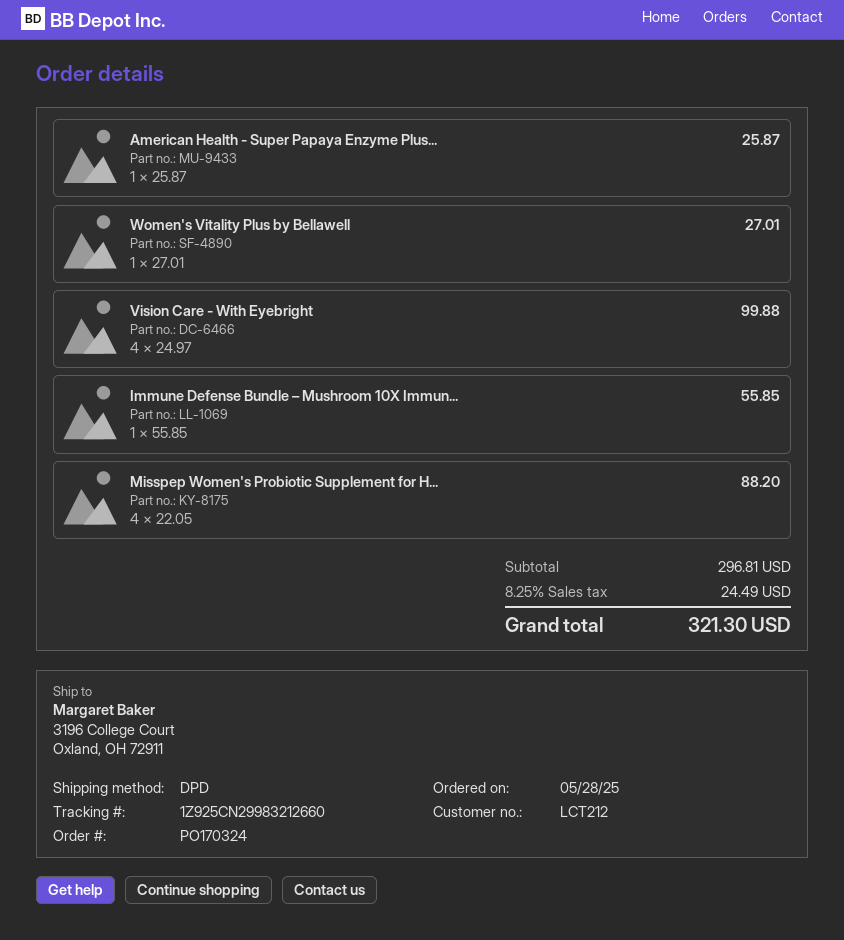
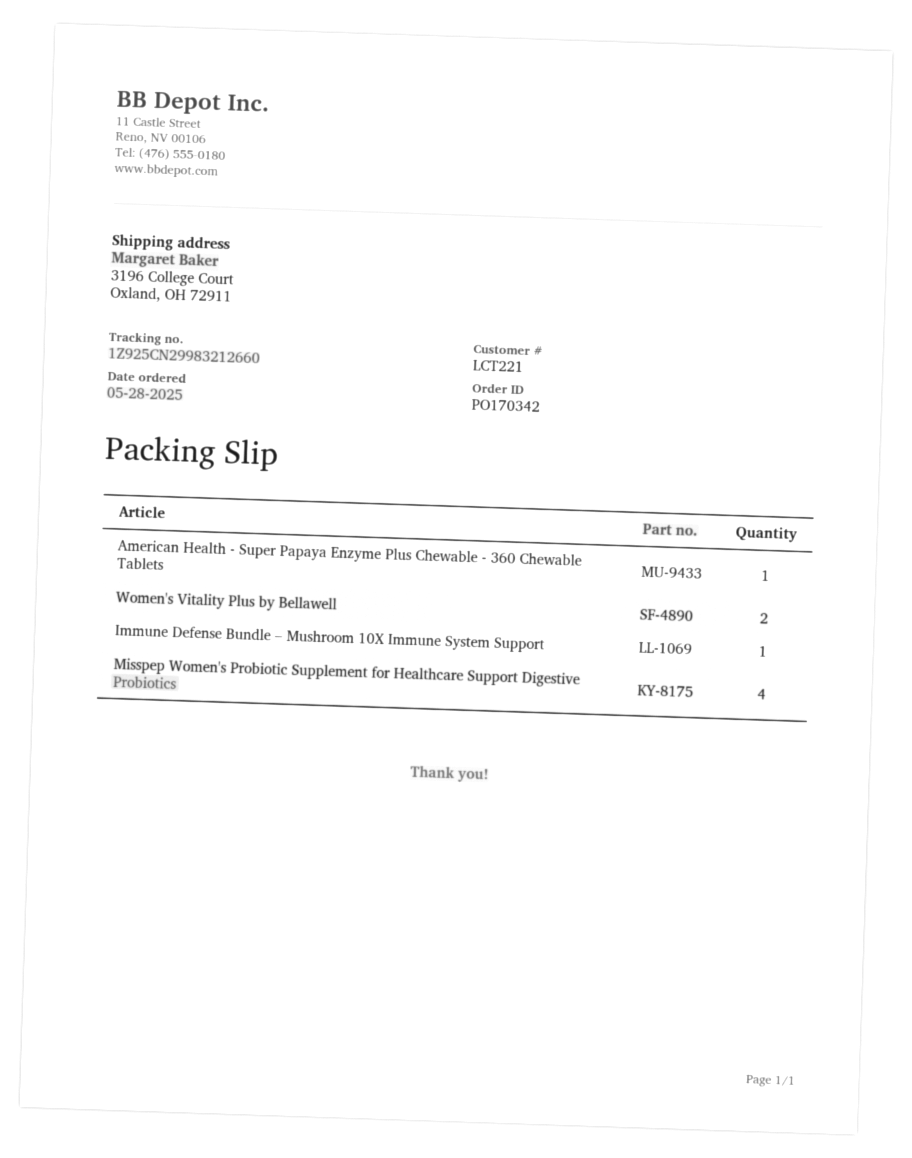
order number: PO170324 -> PO170342
customer number: LCT212 -> LCT221
Women's Vitality Plus by Bellawell: 1 -> 2
Vision Care - With Eyebright: 4 -> none

